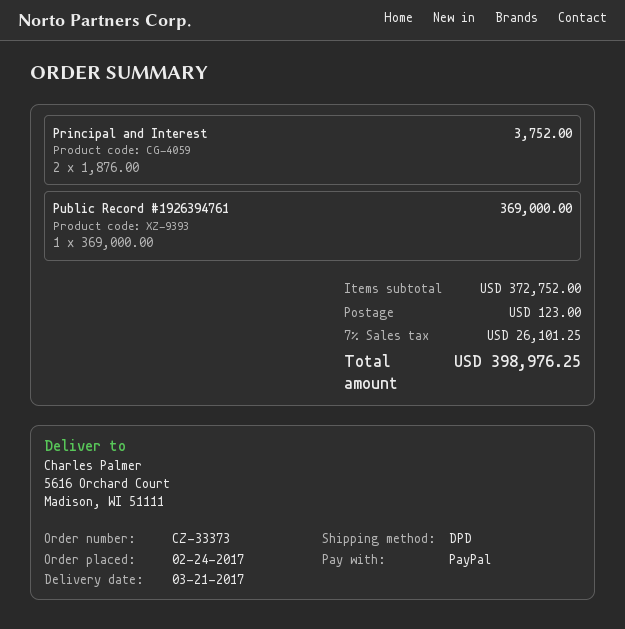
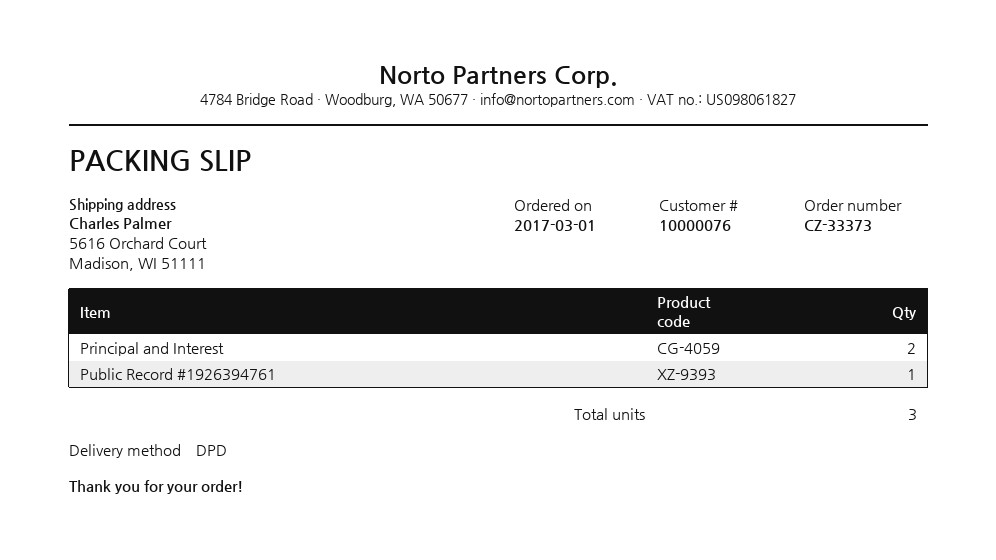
order date: 2017-02-24 -> 2017-03-01

